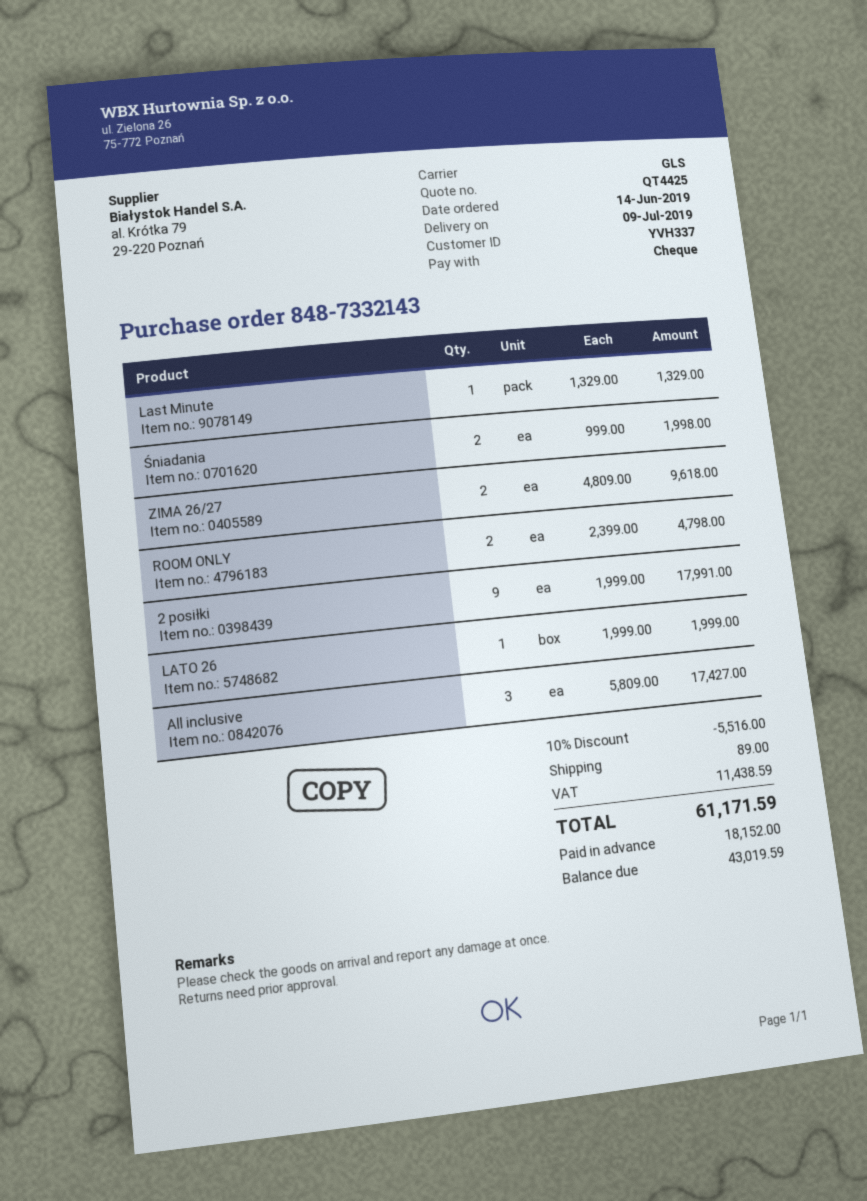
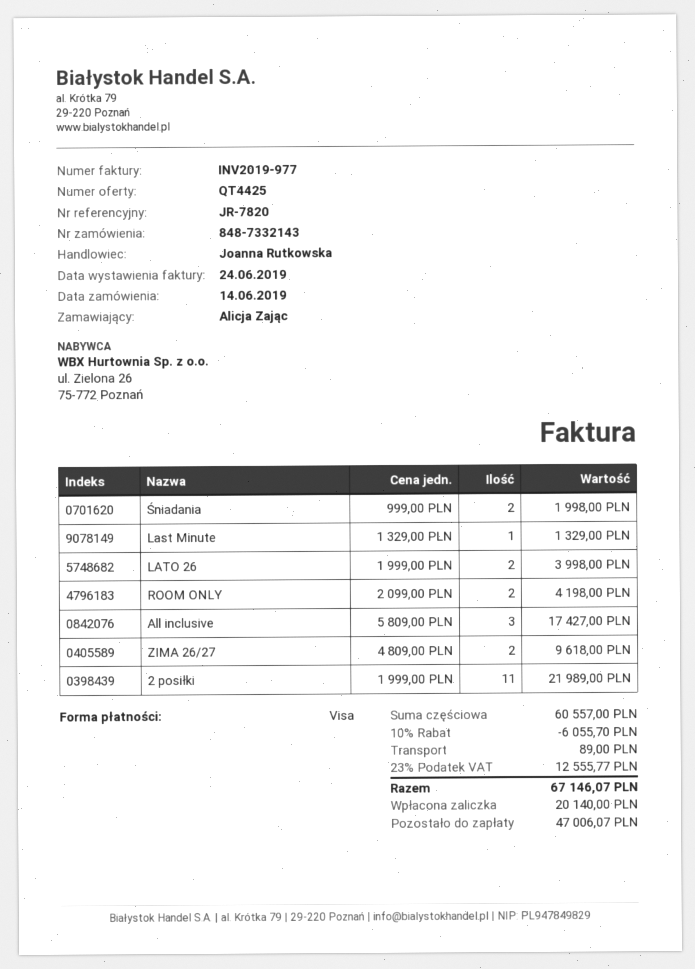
payment method: cheque -> Visa
ROOM ONLY: 2 x 2399.00 = 4798.00 -> 2 x 2099.00 = 4198.00
2 posiłki: 9 x 1999.00 = 17991.00 -> 11 x 1999.00 = 21989.00
LATO 26: 1 x 1999.00 = 1999.00 -> 2 x 1999.00 = 3998.00
discount: 10% = 5516.00 -> 10% = 6055.70
tax: 11438.59 -> 12555.77
total: 61171.59 -> 67146.07
deposit: 18152.00 -> 20140.00
balance: 43019.59 -> 47006.07

